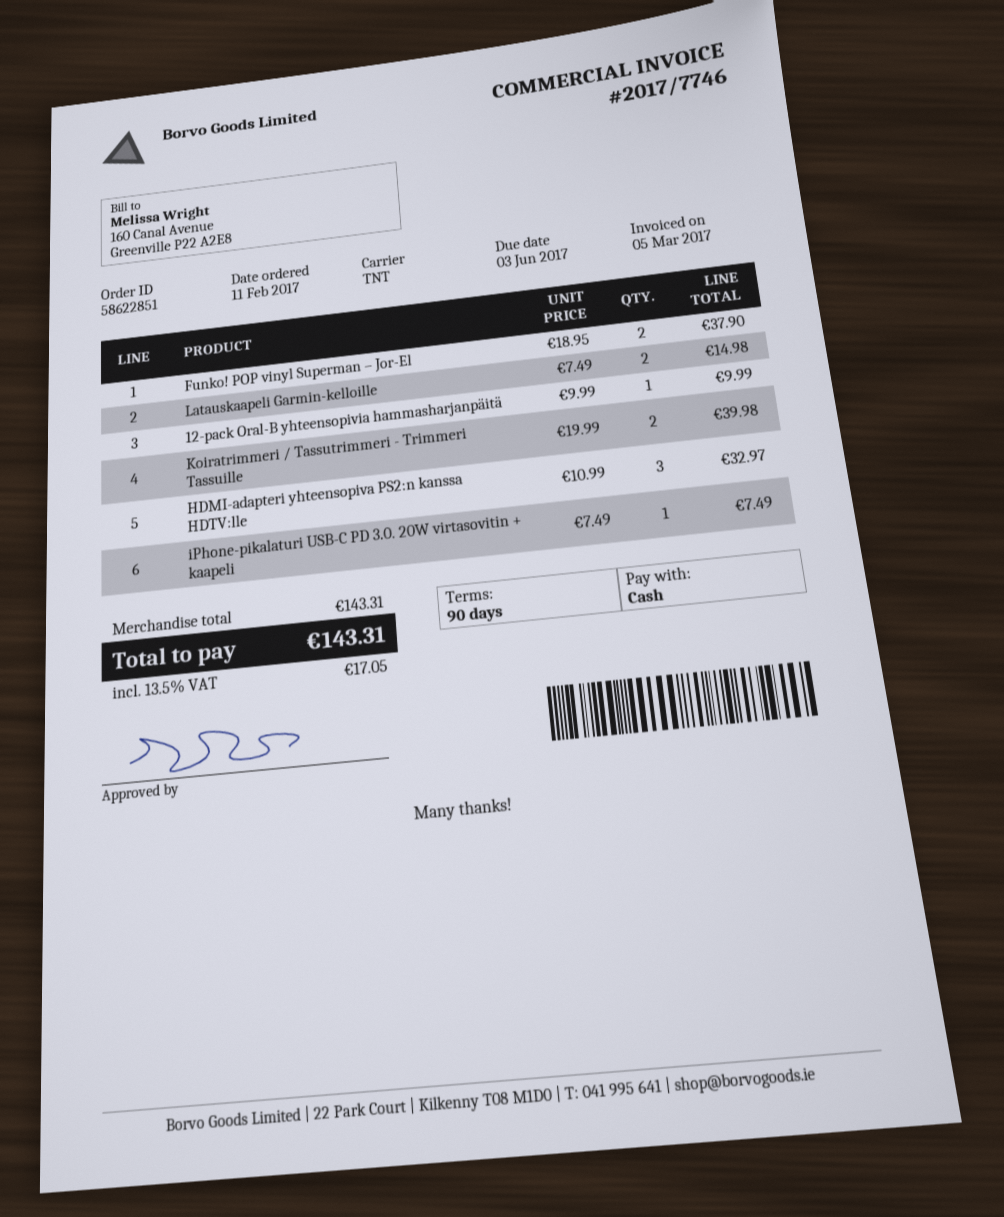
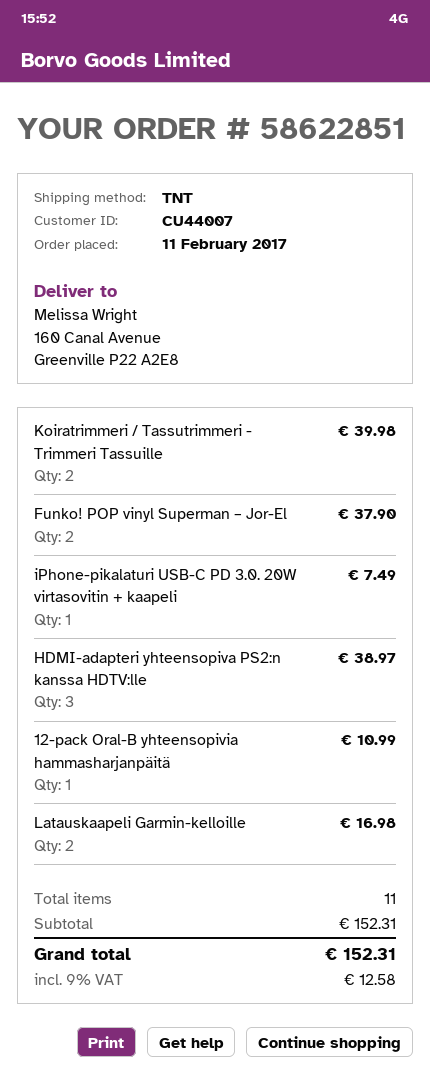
Latauskaapeli Garmin-kelloille: 2 for 14.98 -> 2 for 16.98
12-pack Oral-B yhteensopivia hammasharjanpäitä: 1 for 9.99 -> 1 for 10.99
HDMI-adapteri yhteensopiva PS2:n kanssa HDTV:lle: 3 for 32.97 -> 3 for 38.97
subtotal: 143.31 -> 152.31
tax: 13.5% = 17.05 -> 9% = 12.58
total: 143.31 -> 152.31

